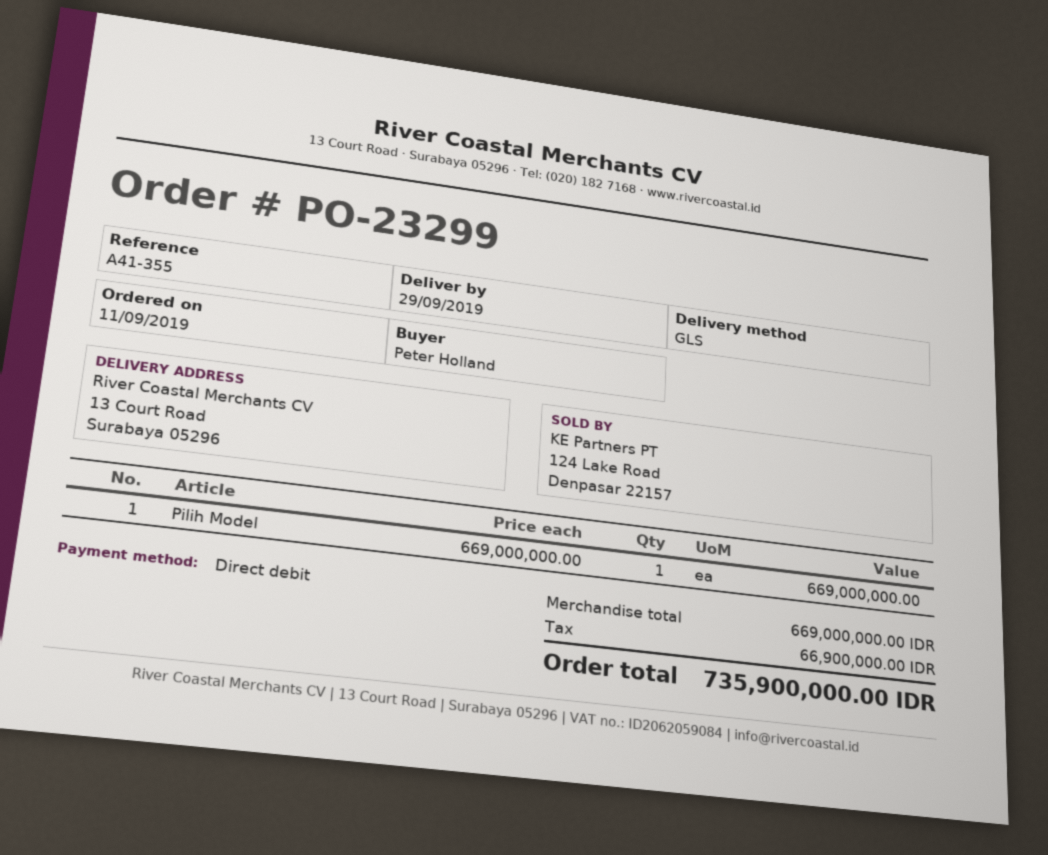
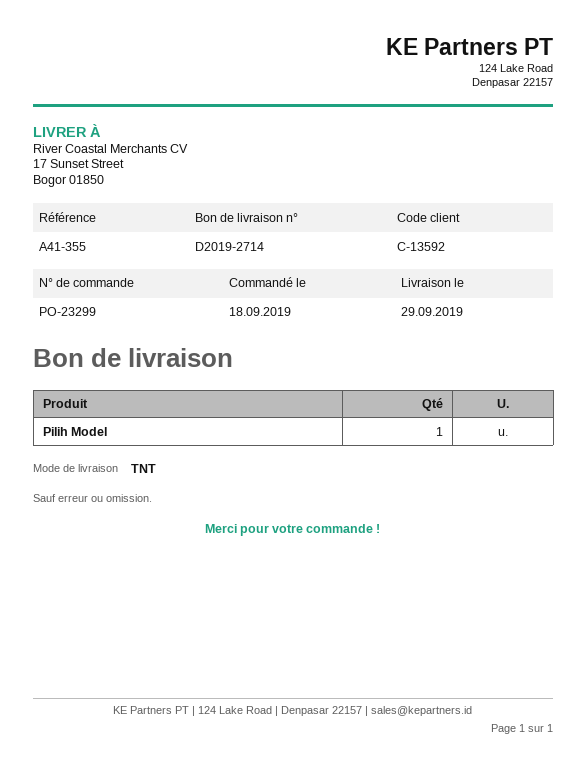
order date: 2019-09-11 -> 2019-09-18
shipping method: GLS -> TNT
ship to: 13 Court Road, Surabaya 05296 -> 17 Sunset Street, Bogor 01850

